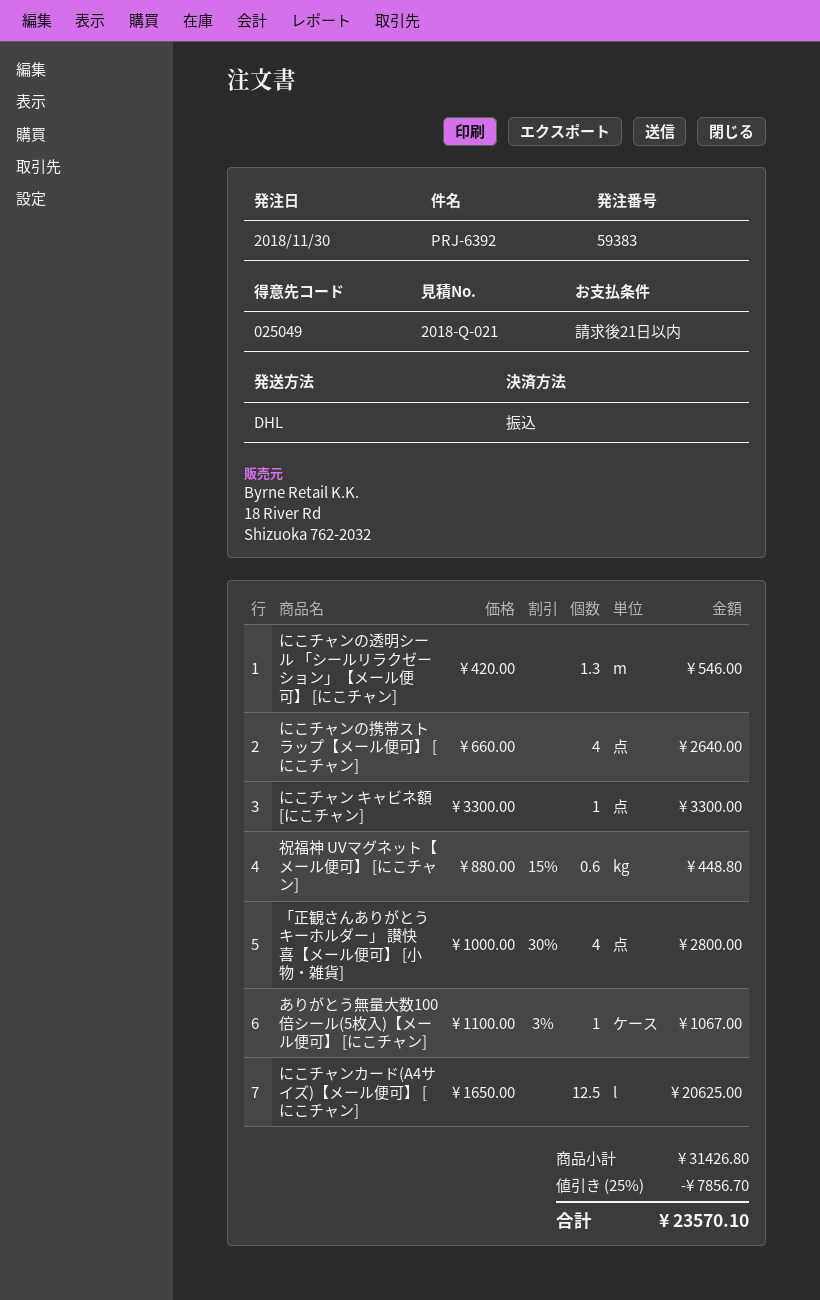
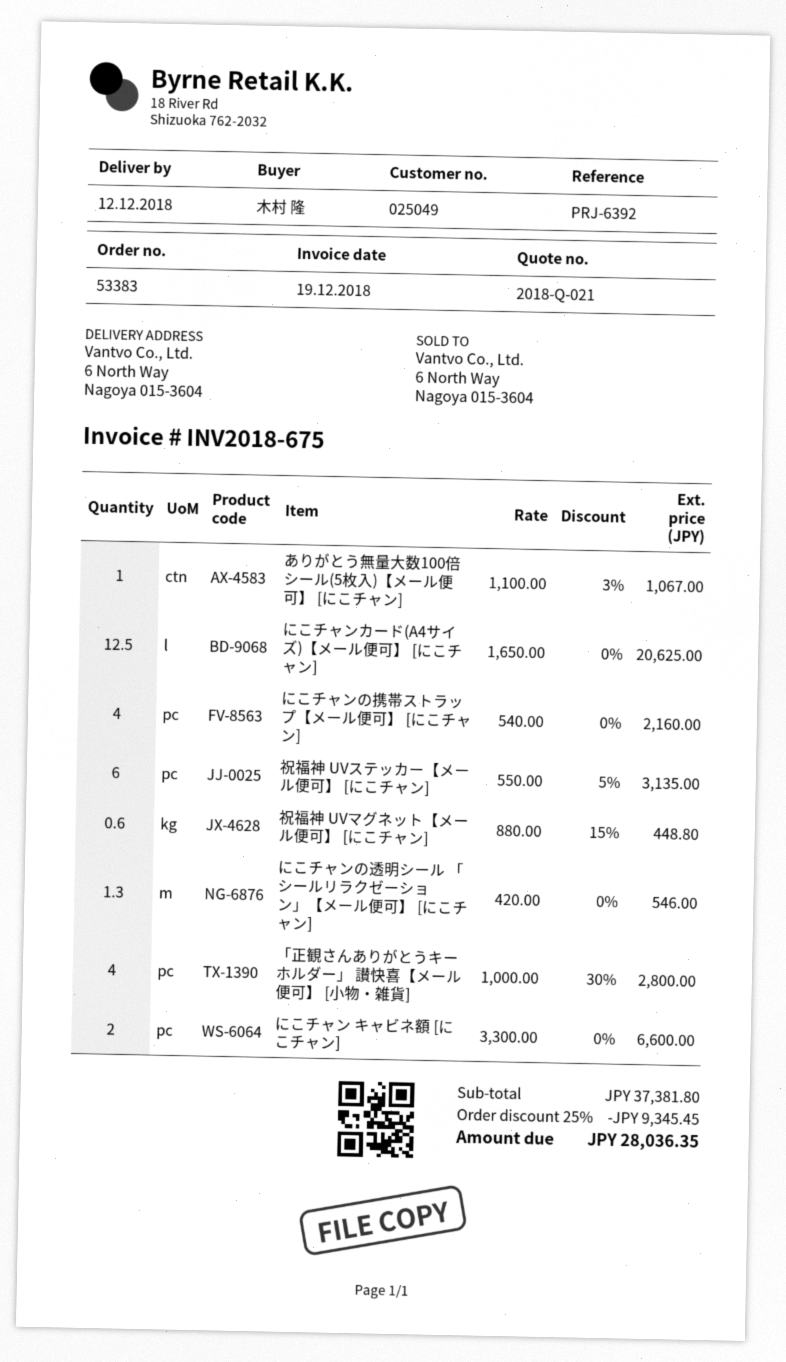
order number: 59383 -> 53383
にこチャンの携帯ストラップ【メール便可】 [にこチャン]: 4 x 660.00 = 2640.00 -> 4 x 540.00 = 2160.00
にこチャン キャビネ額 [にこチャン]: 1 x 3300.00 = 3300.00 -> 2 x 3300.00 = 6600.00
祝福神 UVステッカー【メール便可】 [にこチャン]: none -> 6 x 550.00 - 5% = 3135.00
subtotal: 31426.80 -> 37381.80
discount: 25% = 7856.70 -> 25% = 9345.45
total: 23570.10 -> 28036.35

